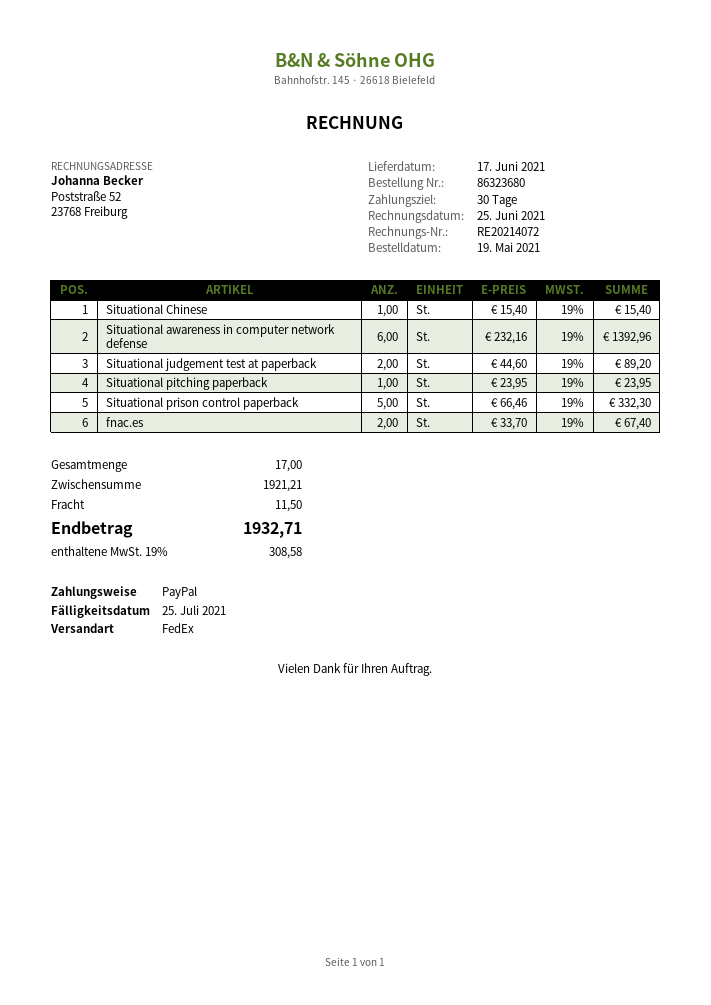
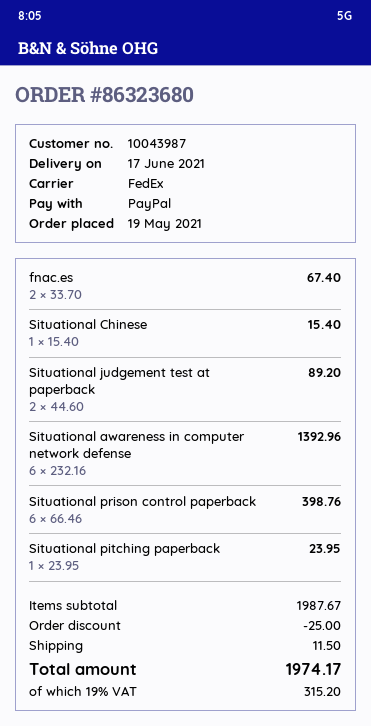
Situational prison control paperback: 5 x 66.46 = 332.30 -> 6 x 66.46 = 398.76
subtotal: 1921.21 -> 1987.67
discount: none -> 25.00
tax: 19% = 308.58 -> 19% = 315.20
total: 1932.71 -> 1974.17

